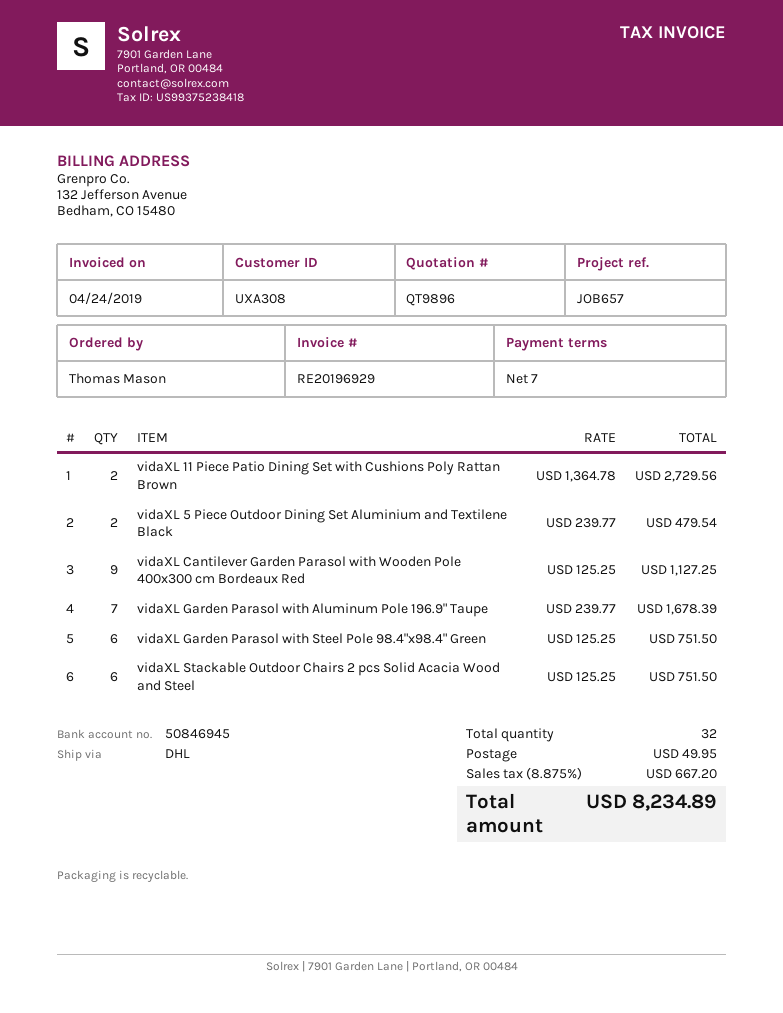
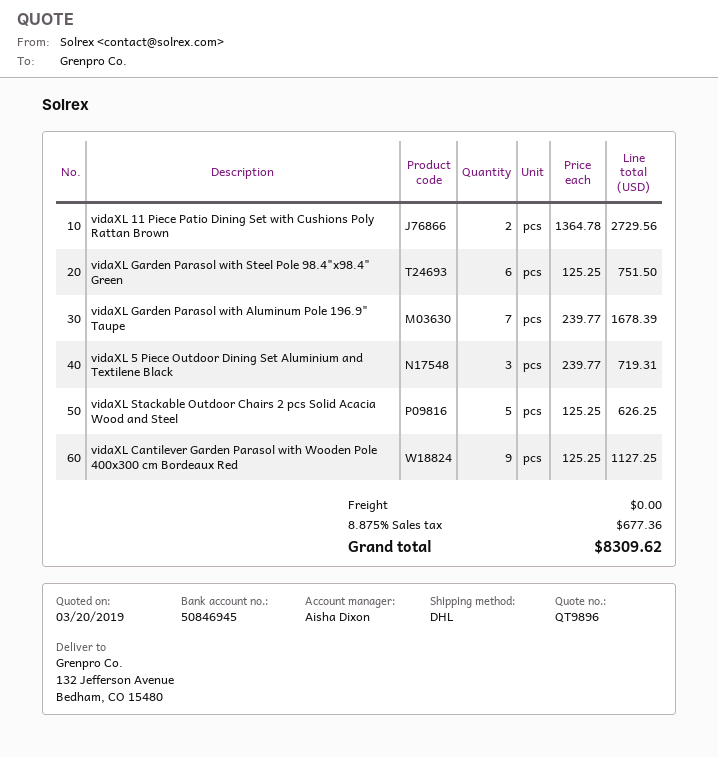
vidaXL 5 Piece Outdoor Dining Set Aluminium and Textilene Black: 2 x 239.77 = 479.54 -> 3 x 239.77 = 719.31
vidaXL Stackable Outdoor Chairs 2 pcs Solid Acacia Wood and Steel: 6 x 125.25 = 751.50 -> 5 x 125.25 = 626.25
shipping: 49.95 -> 0.00
tax: 8.875% = 667.20 -> 8.875% = 677.36
total: 8234.89 -> 8309.62

